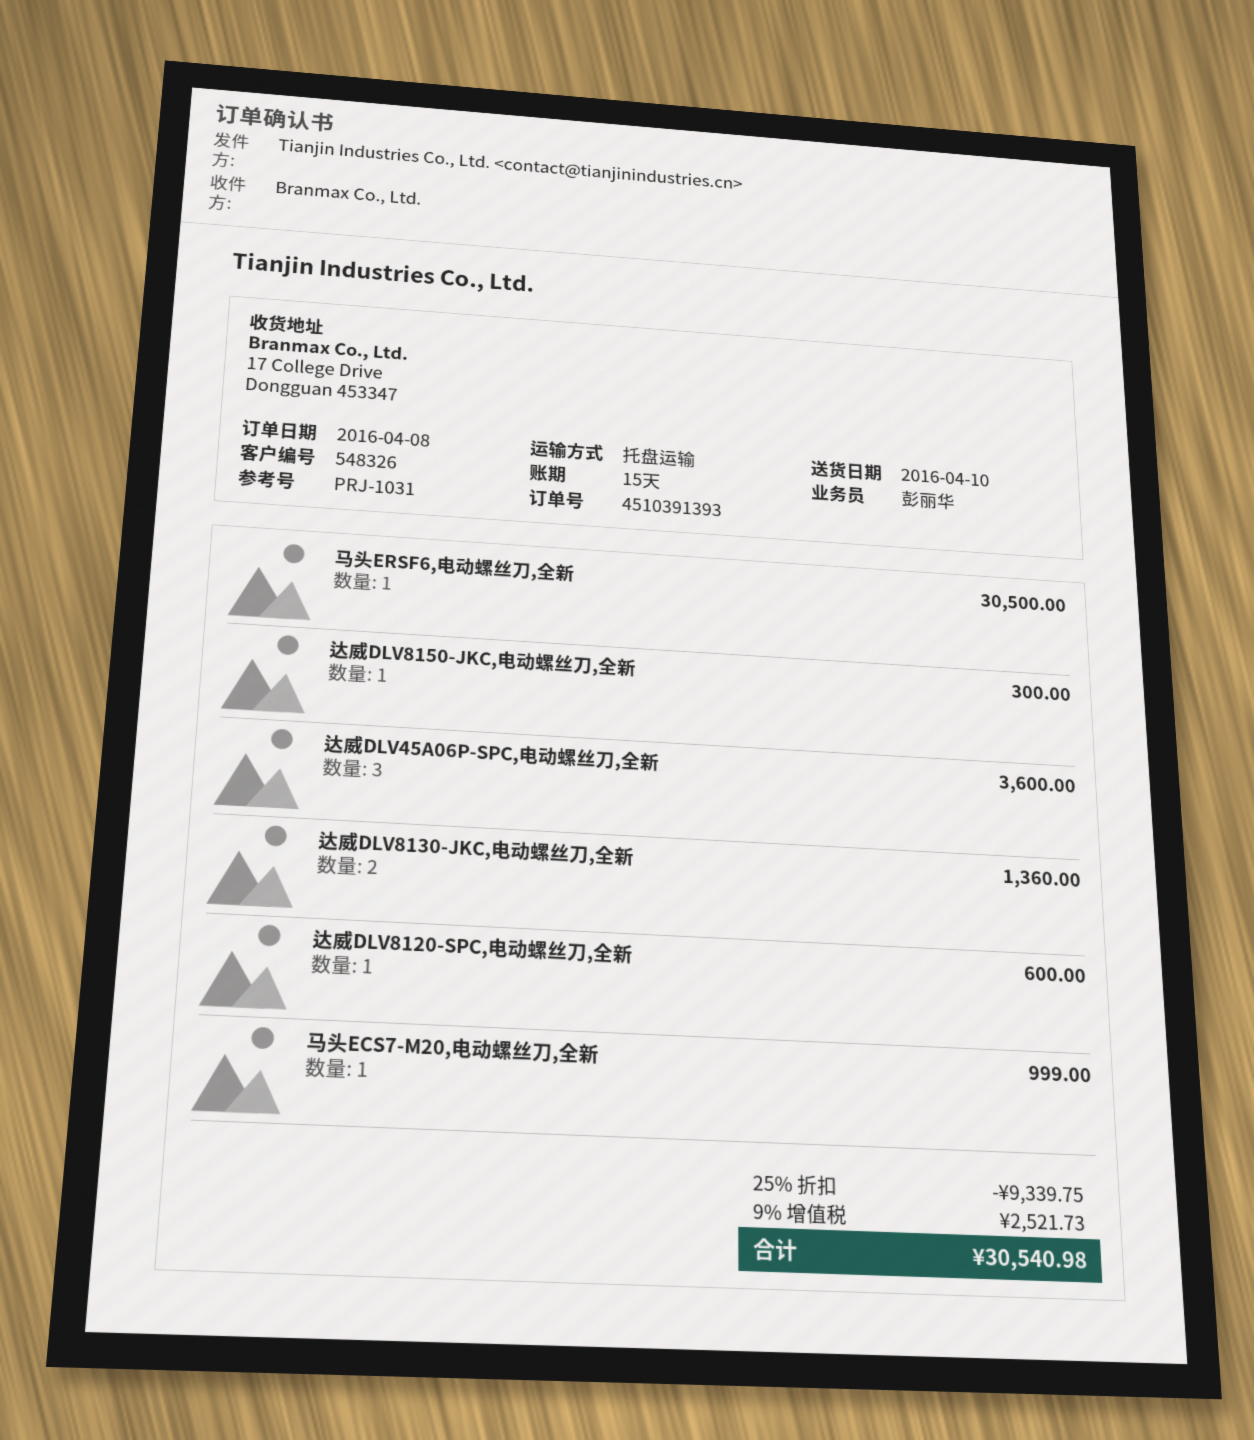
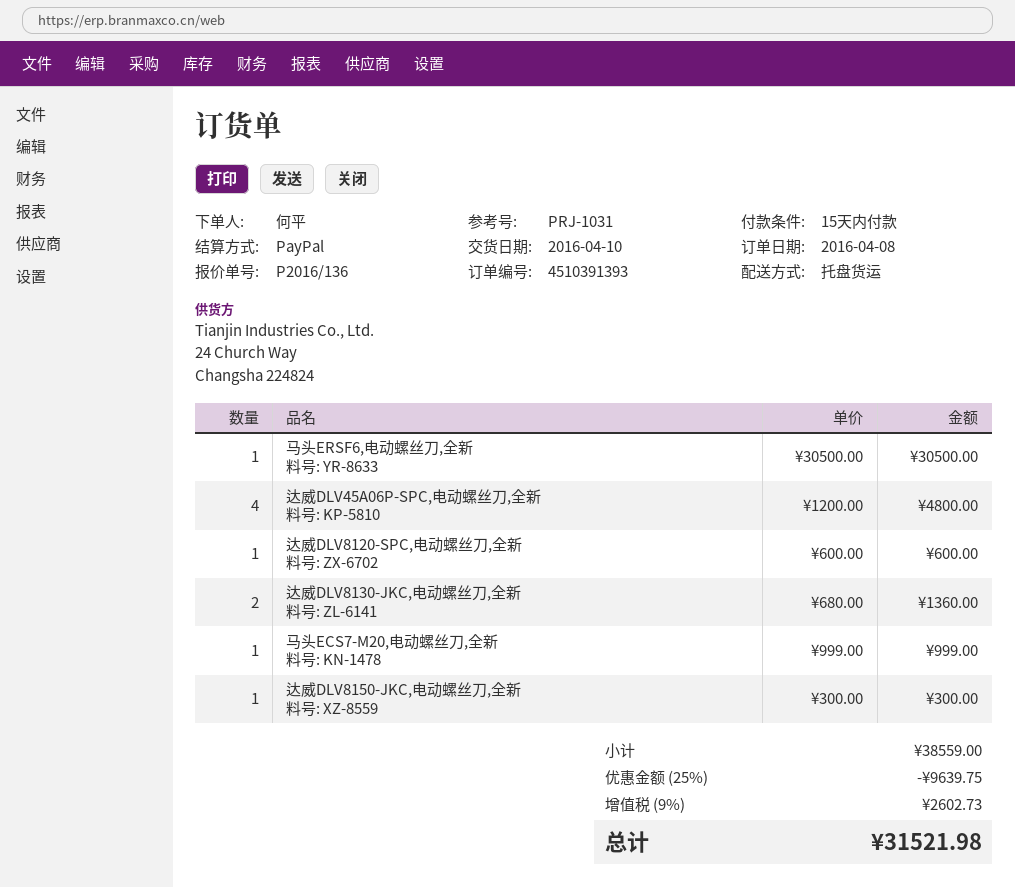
达威DLV45A06P-SPC,电动螺丝刀,全新: 3 for 3600.00 -> 4 for 4800.00
discount: 25% = 9339.75 -> 25% = 9639.75
tax: 9% = 2521.73 -> 9% = 2602.73
total: 30540.98 -> 31521.98

